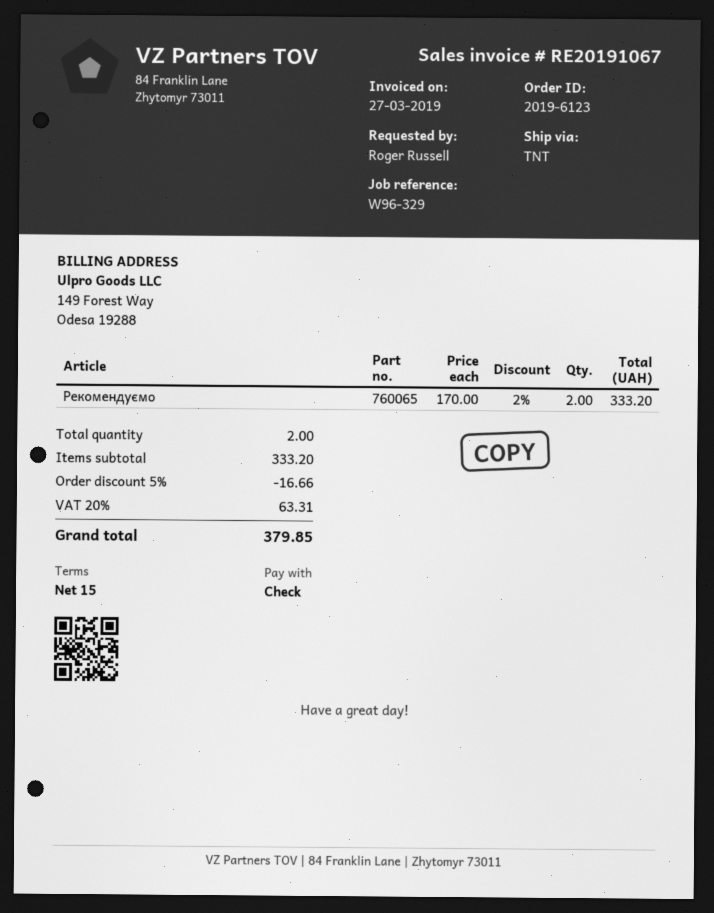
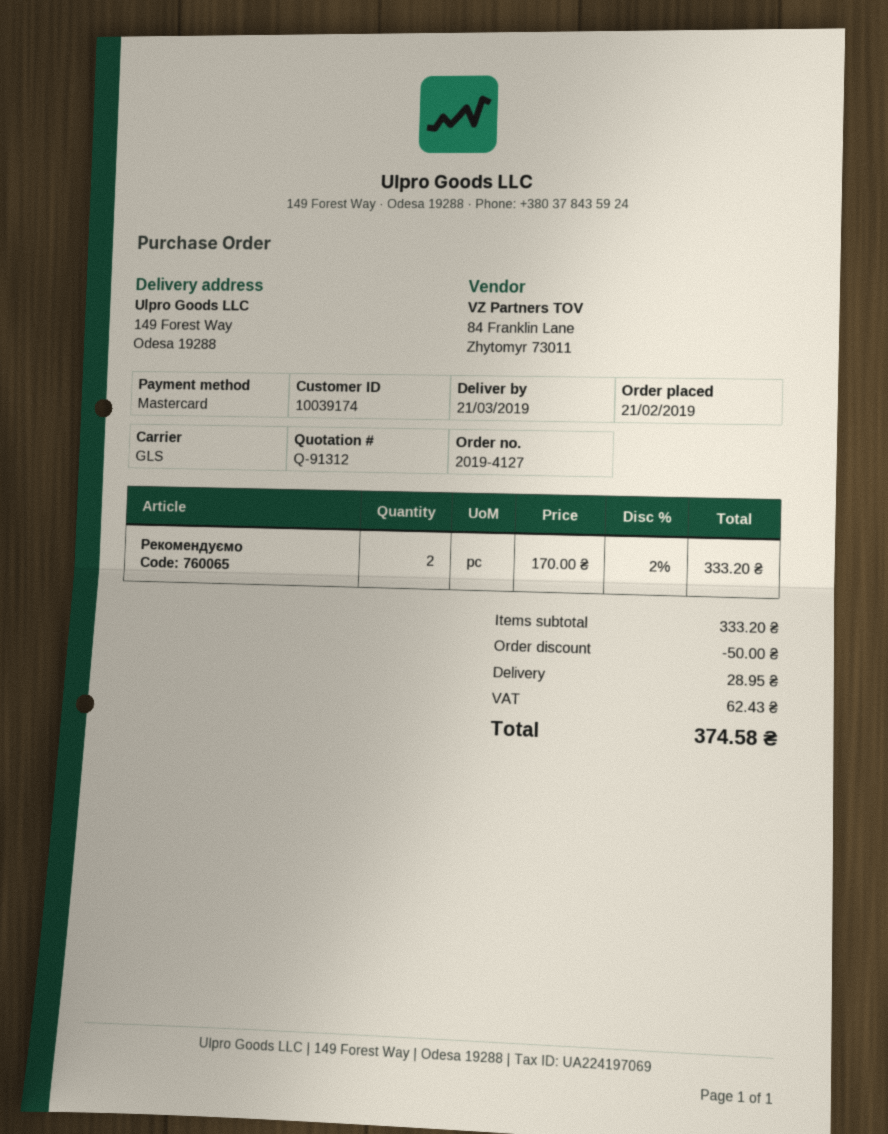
order number: 2019-6123 -> 2019-4127
payment method: cheque -> Mastercard
shipping method: TNT -> GLS
discount: 16.66 -> 50.00
shipping: none -> 28.95
tax: 63.31 -> 62.43
total: 379.85 -> 374.58

